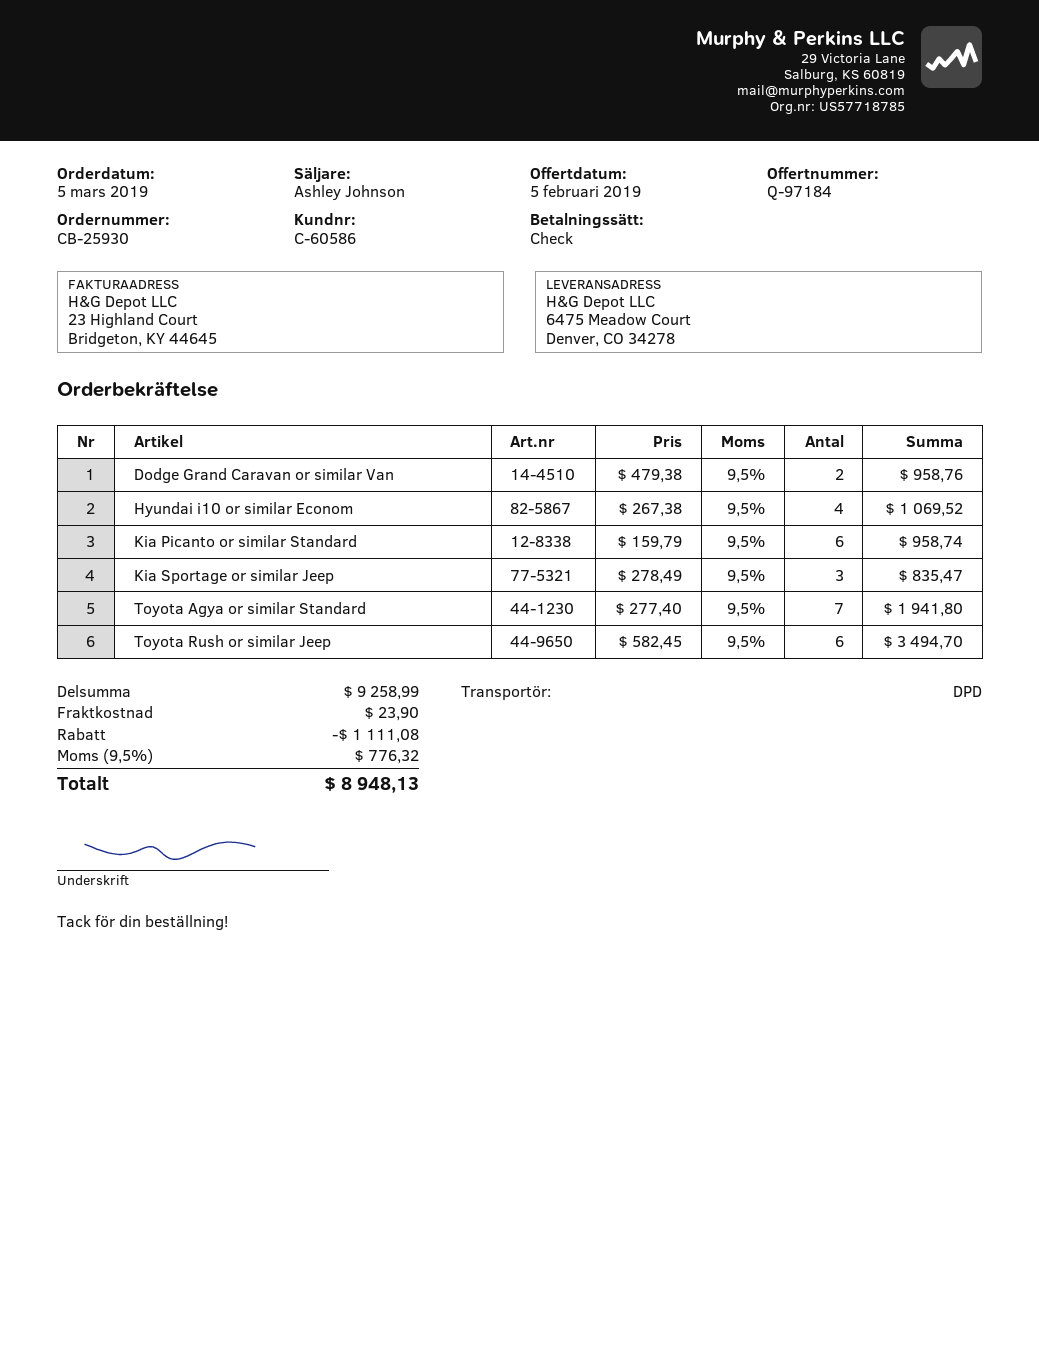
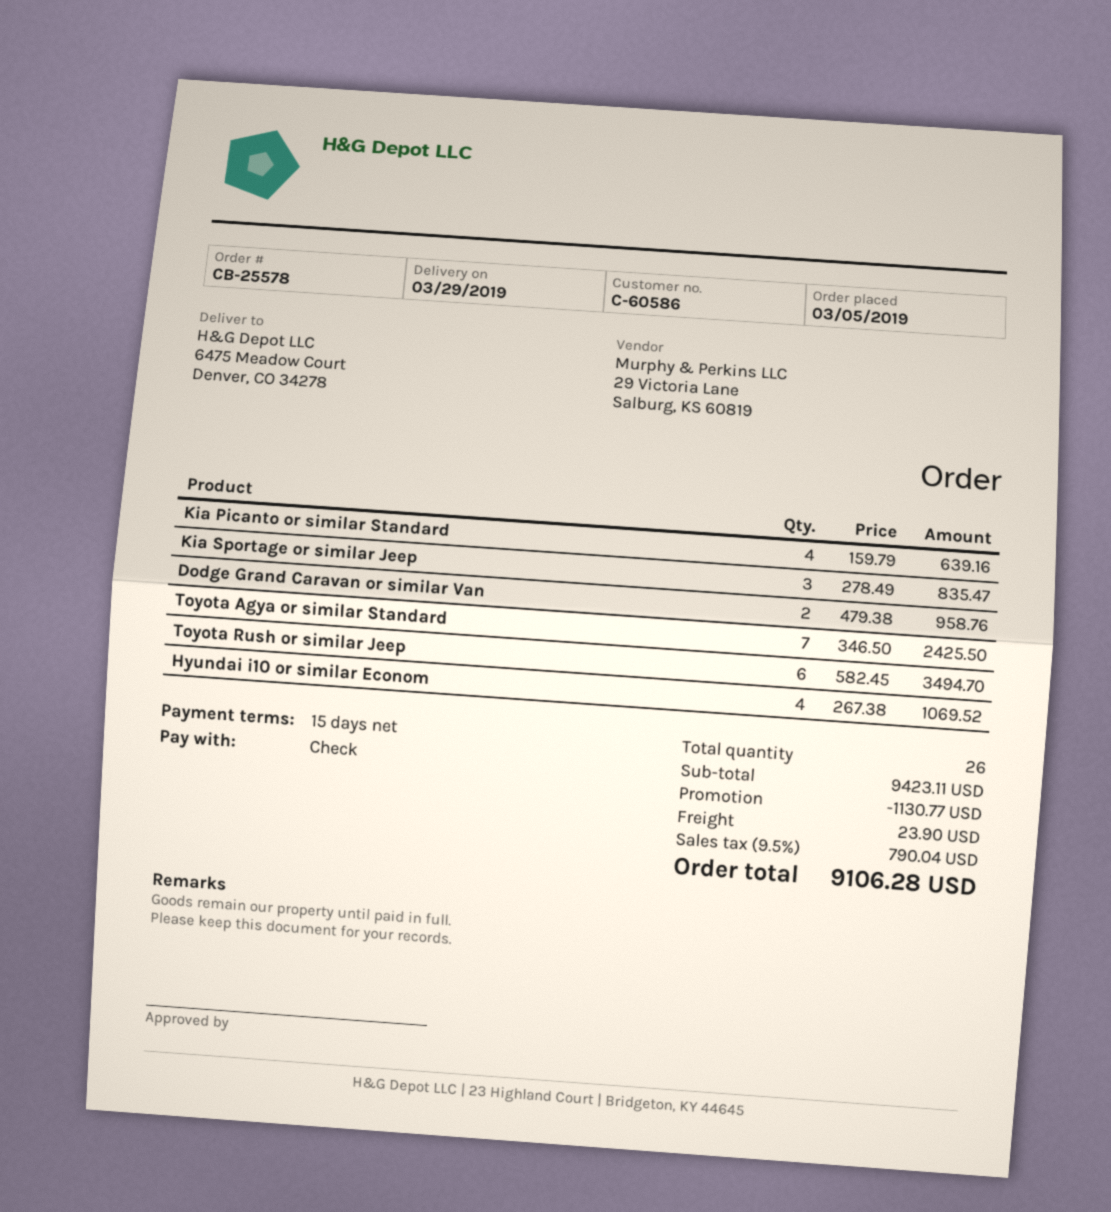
order number: CB-25930 -> CB-25578
Kia Picanto or similar Standard: 6 x 159.79 = 958.74 -> 4 x 159.79 = 639.16
Toyota Agya or similar Standard: 7 x 277.40 = 1941.80 -> 7 x 346.50 = 2425.50
subtotal: 9258.99 -> 9423.11
discount: 1111.08 -> 1130.77
tax: 9.5% = 776.32 -> 9.5% = 790.04
total: 8948.13 -> 9106.28

